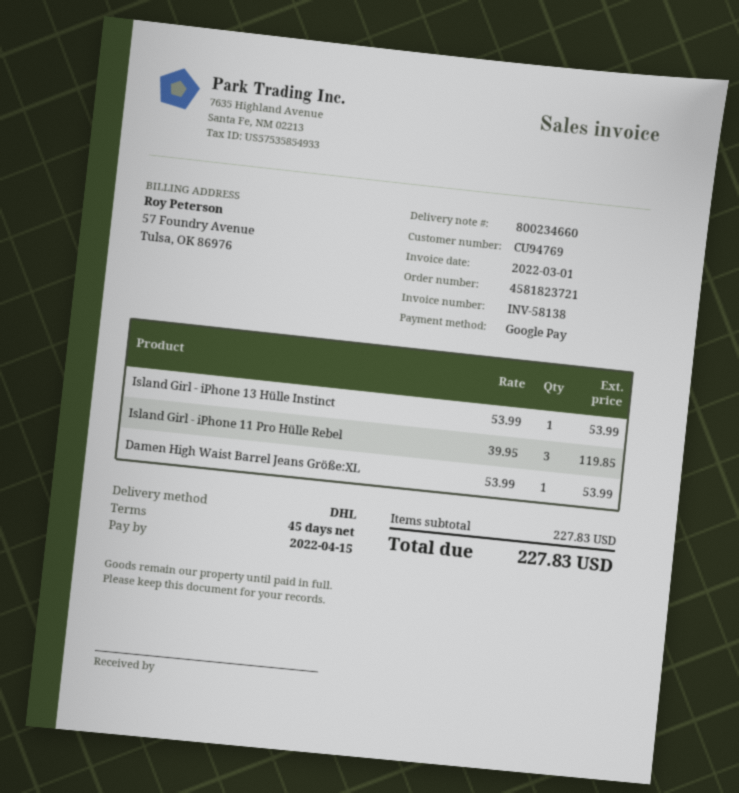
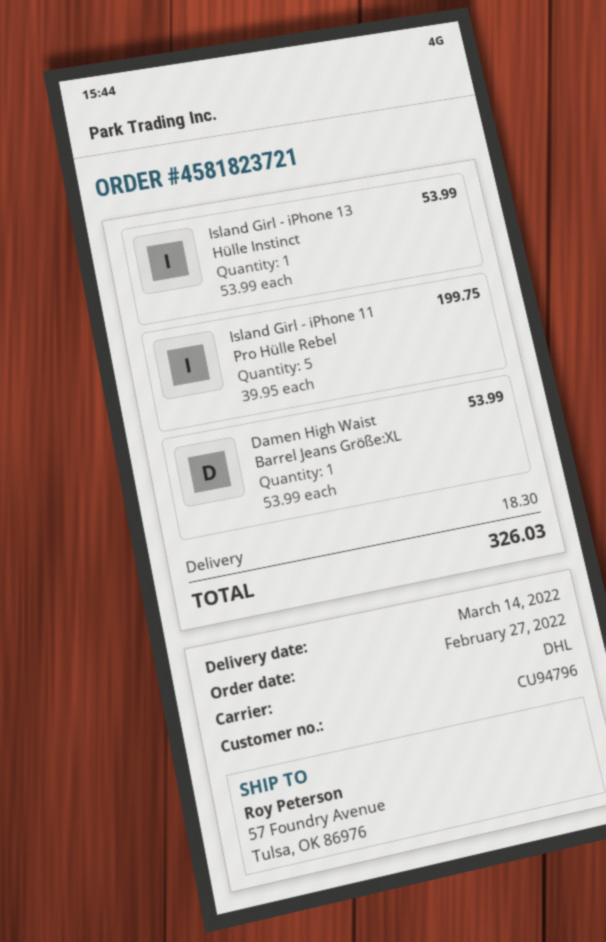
customer number: CU94769 -> CU94796
Island Girl - iPhone 11 Pro Hülle Rebel: 3 x 39.95 = 119.85 -> 5 x 39.95 = 199.75
shipping: none -> 18.30
total: 227.83 -> 326.03

